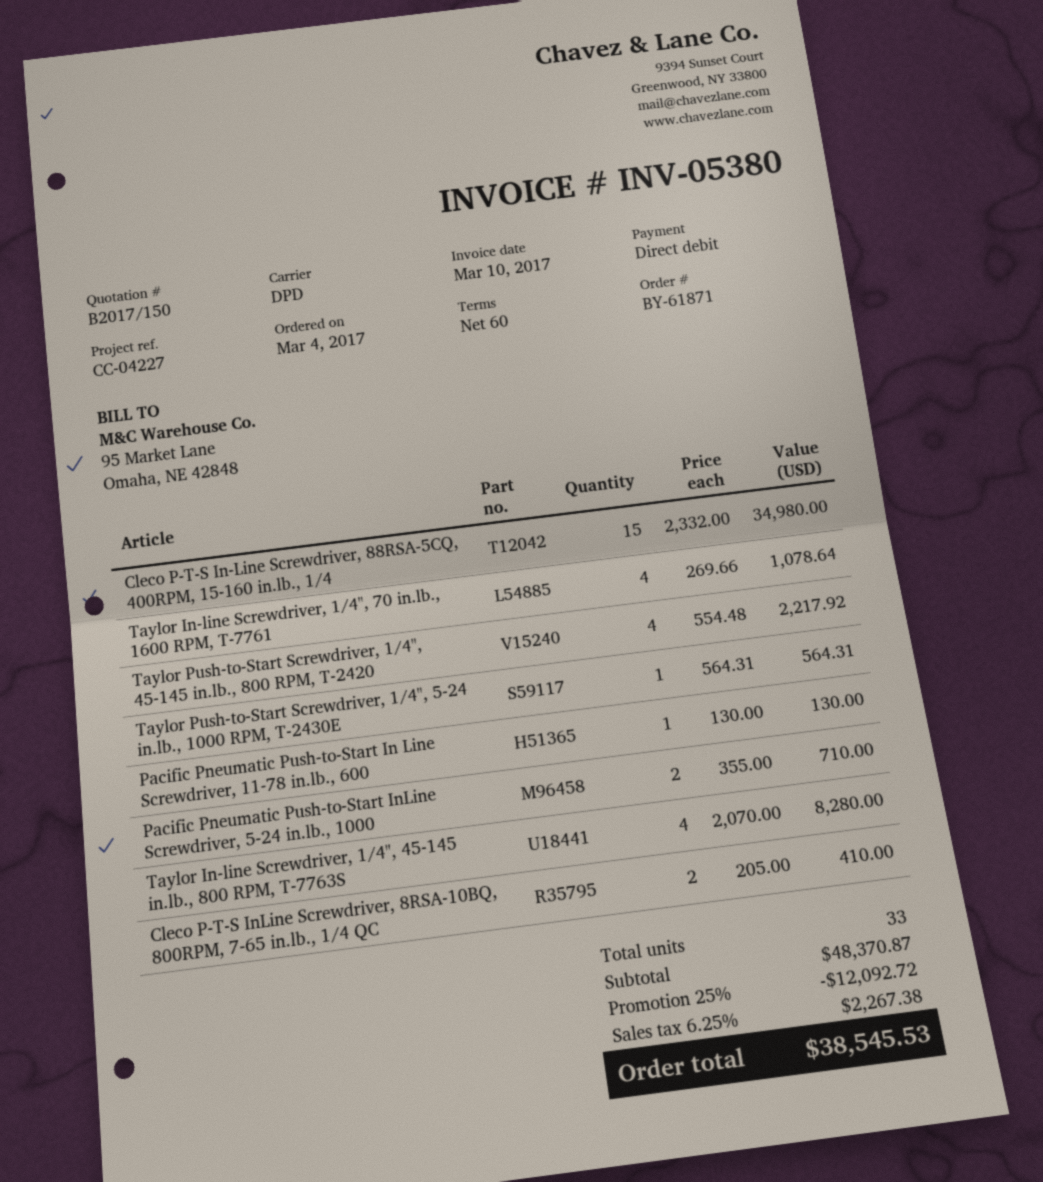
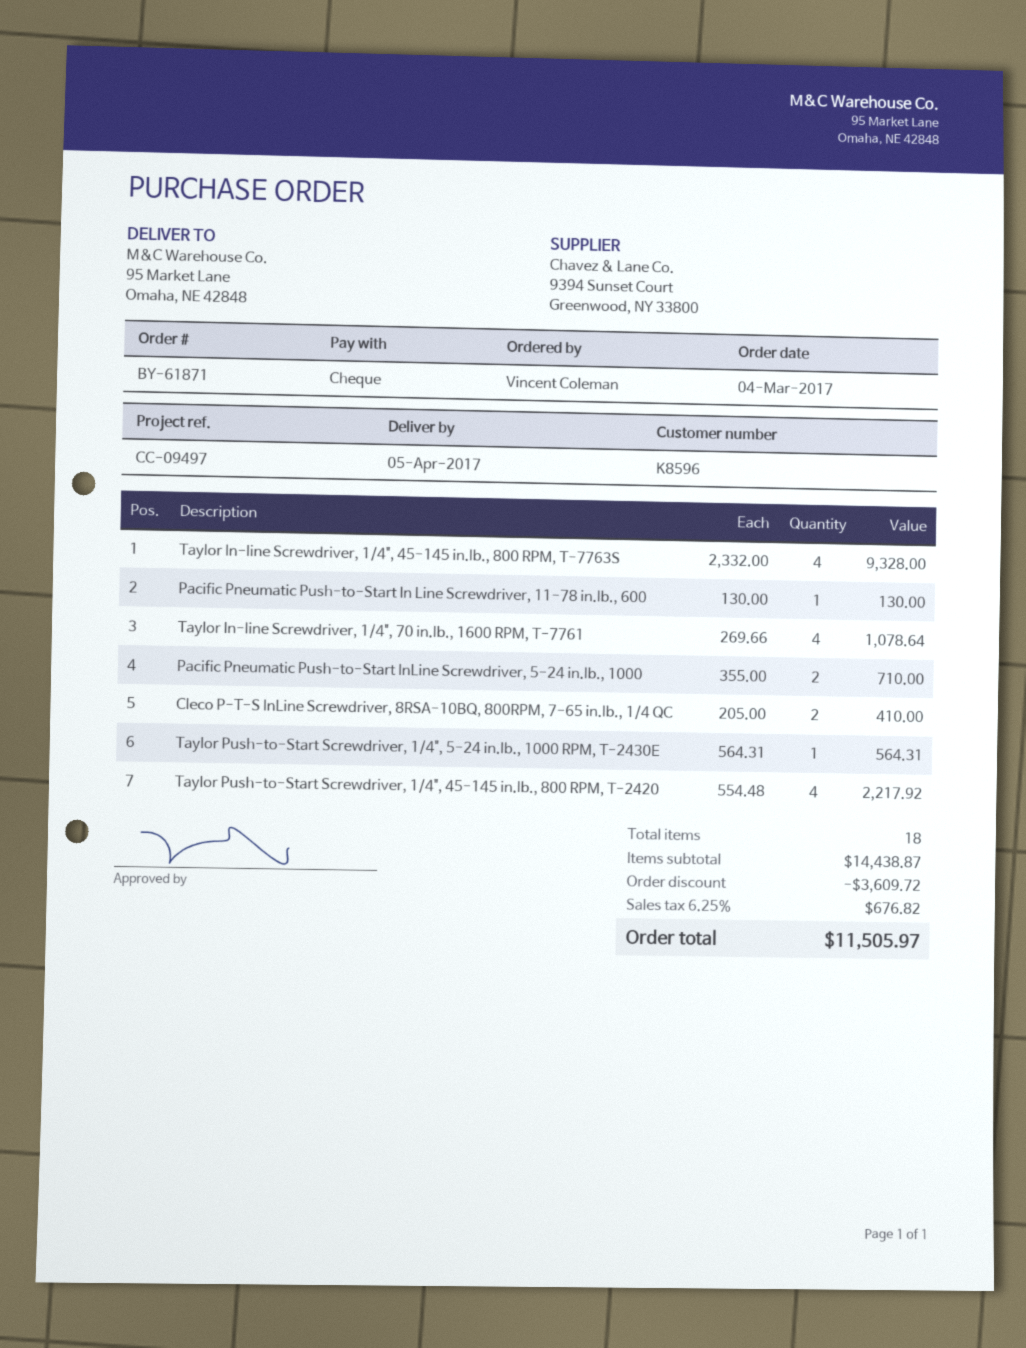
reference: CC-04227 -> CC-09497
payment method: direct debit -> cheque
Cleco P-T-S In-Line Screwdriver, 88RSA-5CQ, 400RPM, 15-160 in.lb., 1/4: 15 x 2332.00 = 34980.00 -> none
Taylor In-line Screwdriver, 1/4", 45-145 in.lb., 800 RPM, T-7763S: 4 x 2070.00 = 8280.00 -> 4 x 2332.00 = 9328.00
total quantity: 33 -> 18
subtotal: 48370.87 -> 14438.87
discount: 12092.72 -> 3609.72
tax: 6.25% = 2267.38 -> 6.25% = 676.82
total: 38545.53 -> 11505.97

